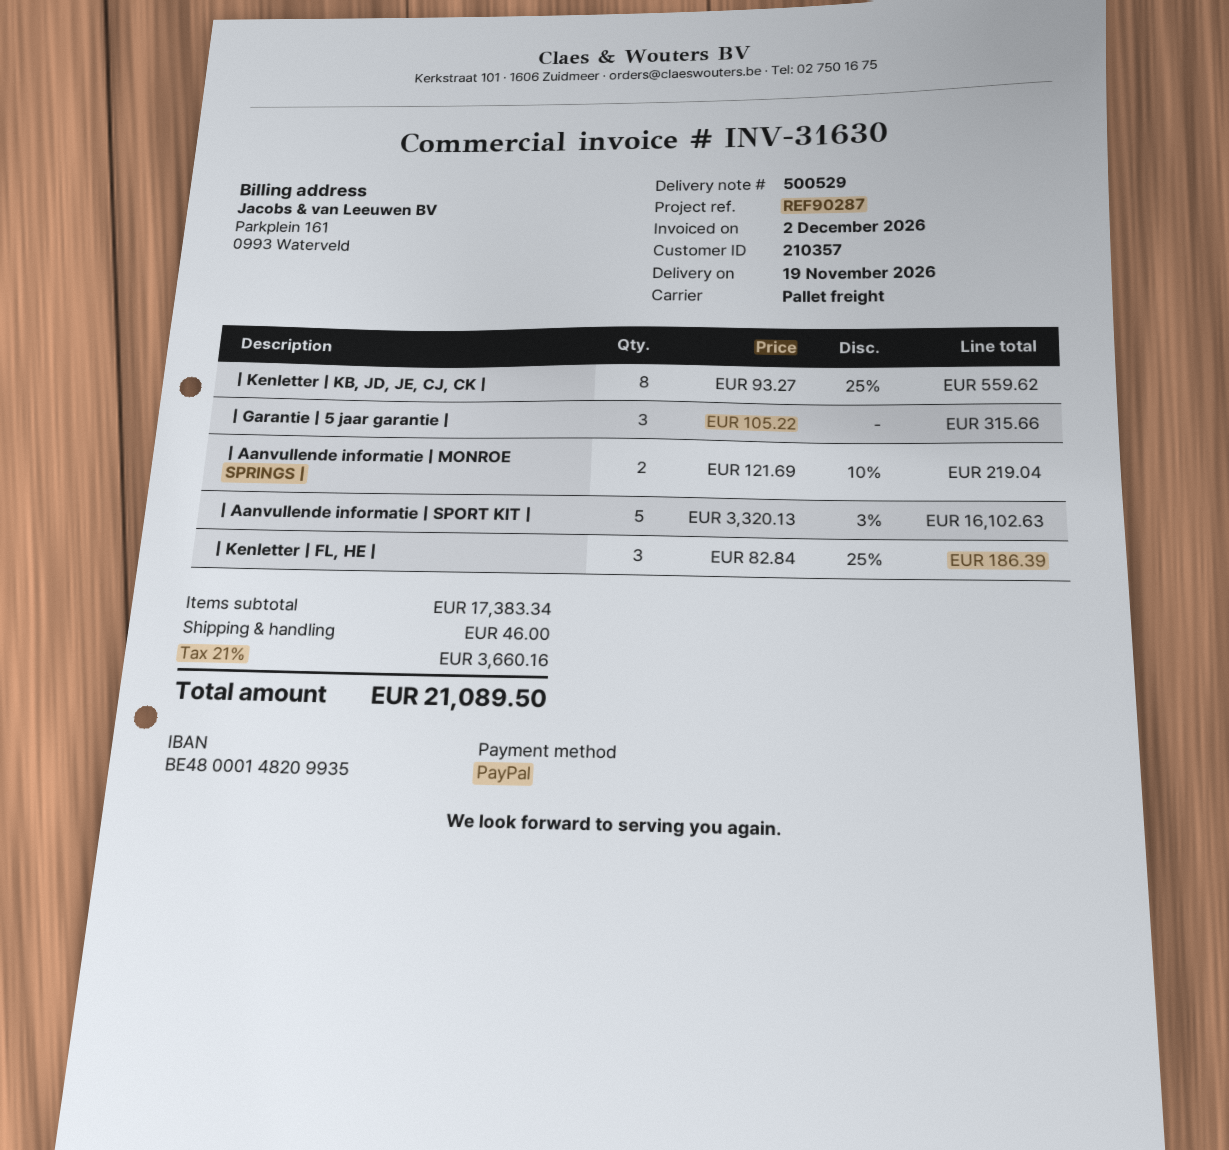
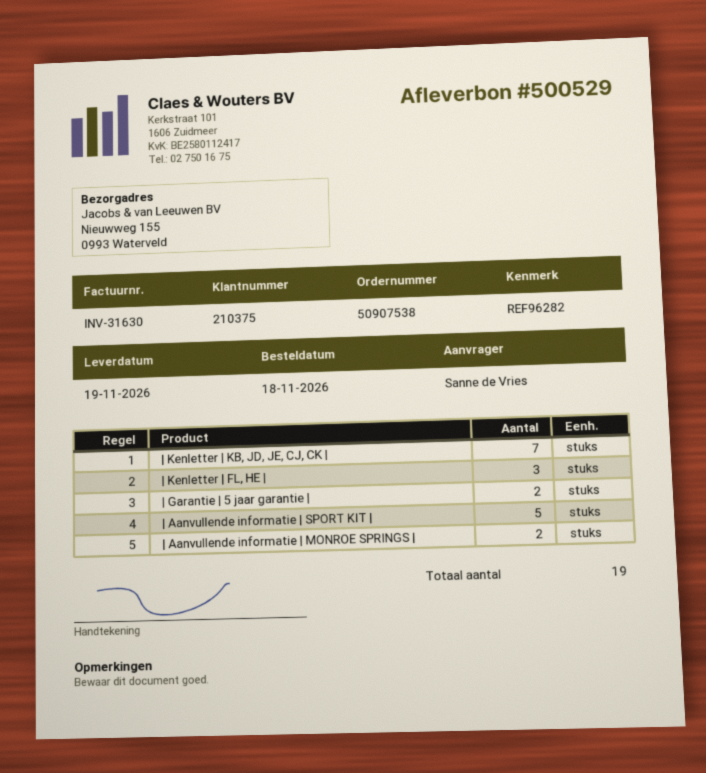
customer number: 210357 -> 210375
reference: REF90287 -> REF96282
| Kenletter | KB, JD, JE, CJ, CK |: 8 -> 7
| Garantie | 5 jaar garantie |: 3 -> 2

